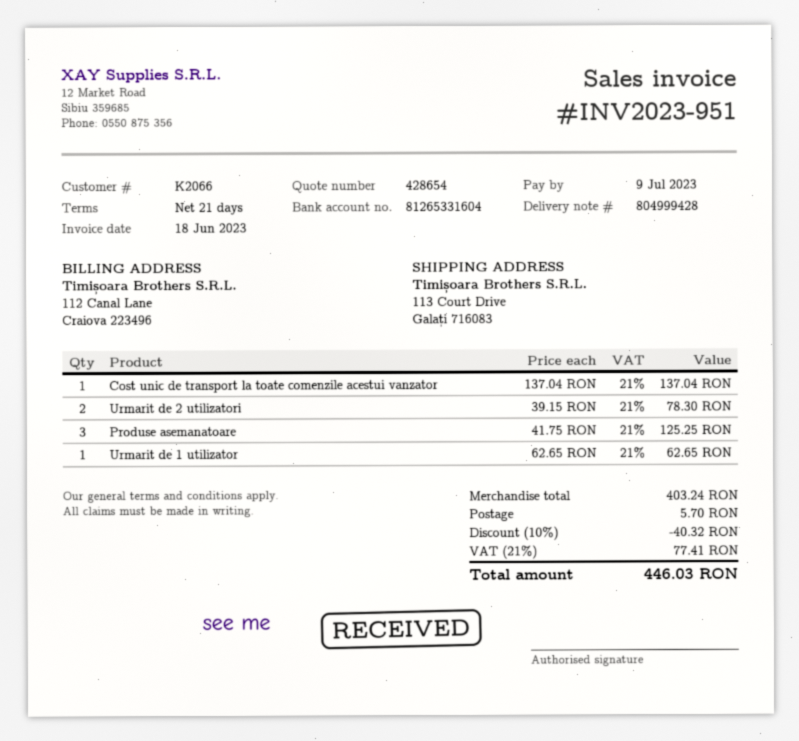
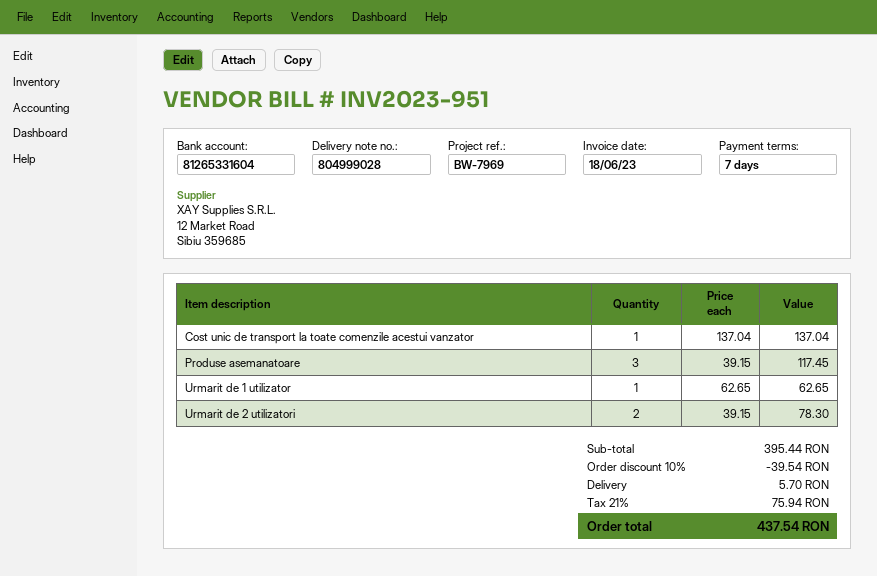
delivery note number: 804999428 -> 804999028
payment terms: 21 days -> 7 days
Produse asemanatoare: 3 x 41.75 = 125.25 -> 3 x 39.15 = 117.45
subtotal: 403.24 -> 395.44
discount: 10% = 40.32 -> 10% = 39.54
tax: 21% = 77.41 -> 21% = 75.94
total: 446.03 -> 437.54

